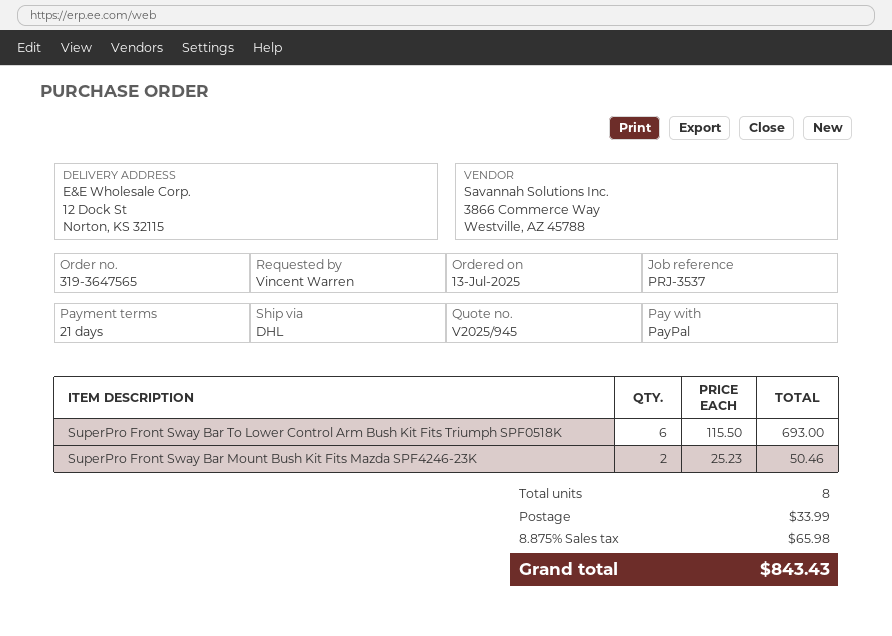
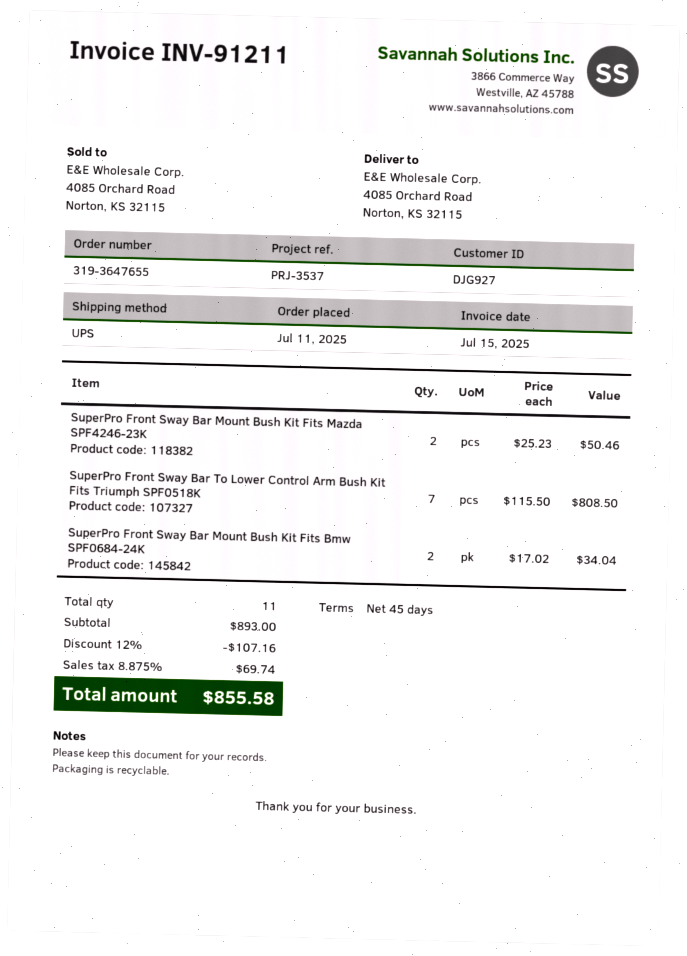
order number: 319-3647565 -> 319-3647655
order date: 2025-07-13 -> 2025-07-11
payment terms: 21 days -> 45 days
shipping method: DHL -> UPS
ship to: 12 Dock St, Norton, KS 32115 -> 4085 Orchard Road, Norton, KS 32115
SuperPro Front Sway Bar To Lower Control Arm Bush Kit Fits Triumph SPF0518K: 6 x 115.50 = 693.00 -> 7 x 115.50 = 808.50
SuperPro Front Sway Bar Mount Bush Kit Fits Bmw SPF0684-24K: none -> 2 x 17.02 = 34.04
total quantity: 8 -> 11
discount: none -> 12% = 107.16
shipping: 33.99 -> none
tax: 8.875% = 65.98 -> 8.875% = 69.74
total: 843.43 -> 855.58

